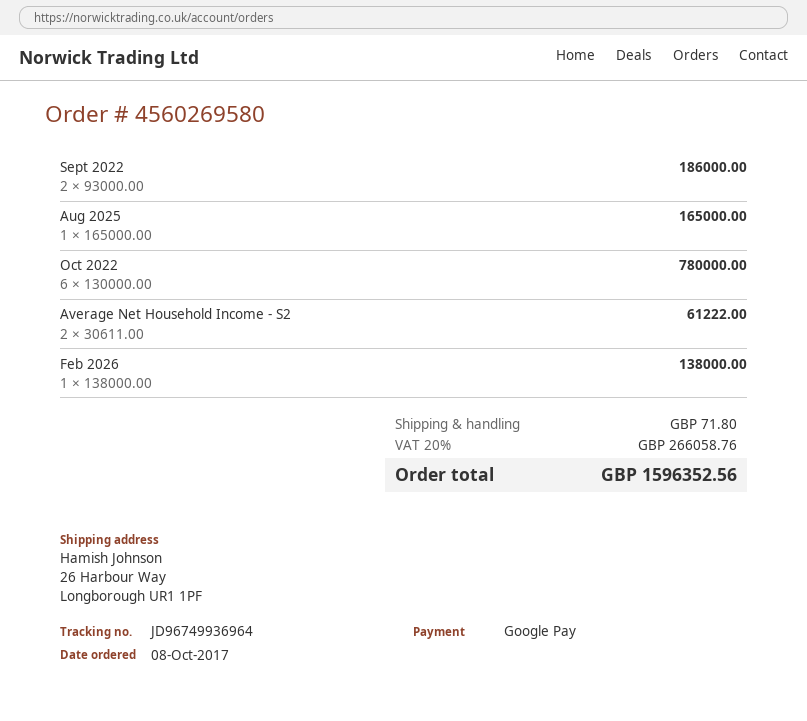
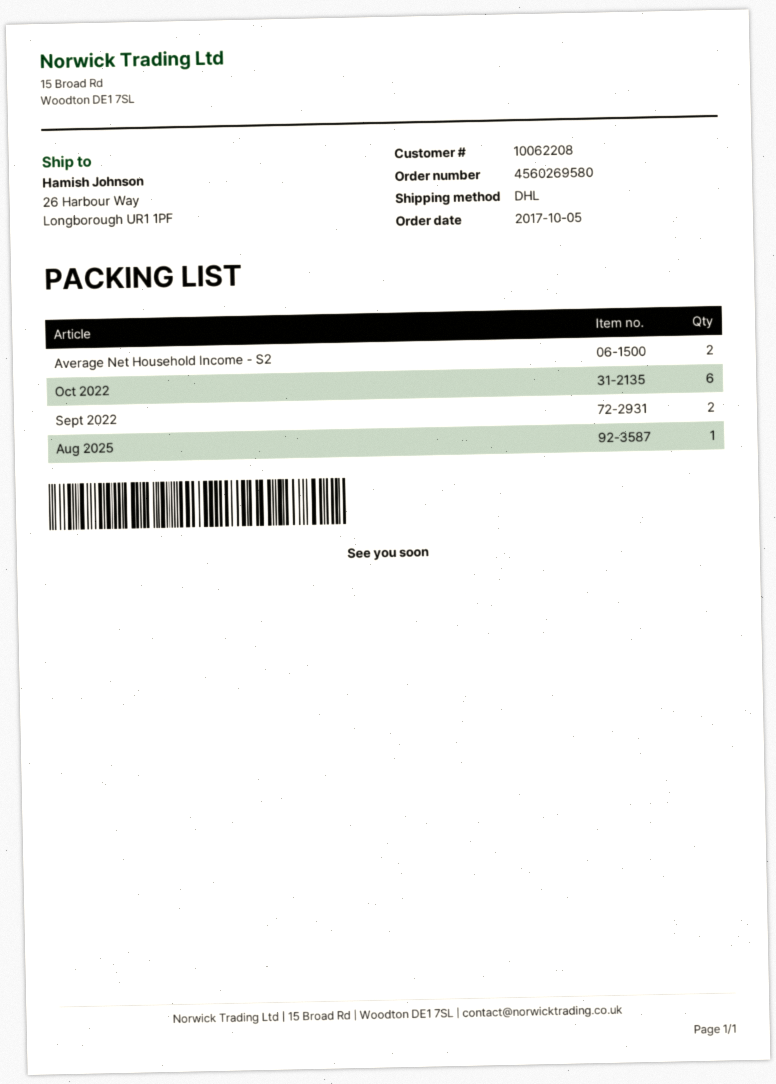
order date: 2017-10-08 -> 2017-10-05
Feb 2026: 1 -> none

